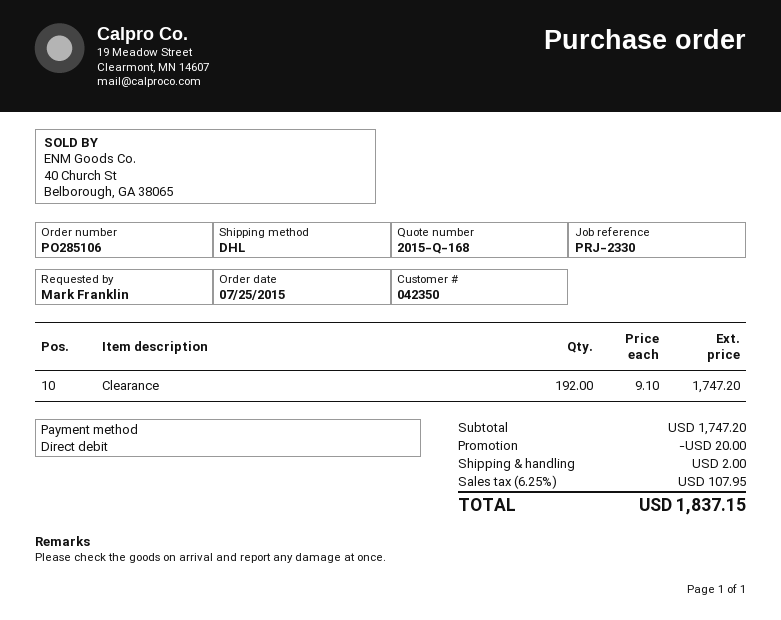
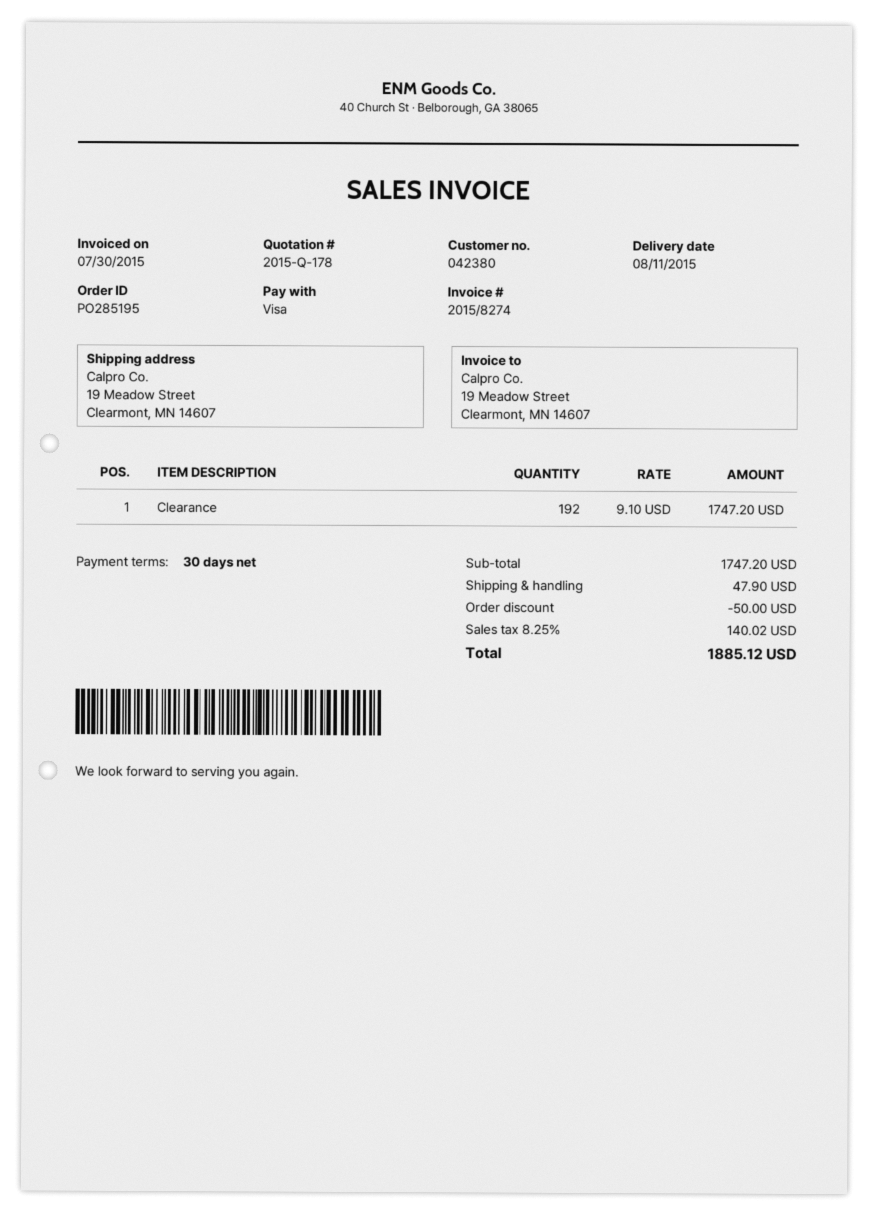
quote number: 2015-Q-168 -> 2015-Q-178
order number: PO285106 -> PO285195
customer number: 042350 -> 042380
payment method: direct debit -> Visa
discount: 20.00 -> 50.00
shipping: 2.00 -> 47.90
tax: 6.25% = 107.95 -> 8.25% = 140.02
total: 1837.15 -> 1885.12

